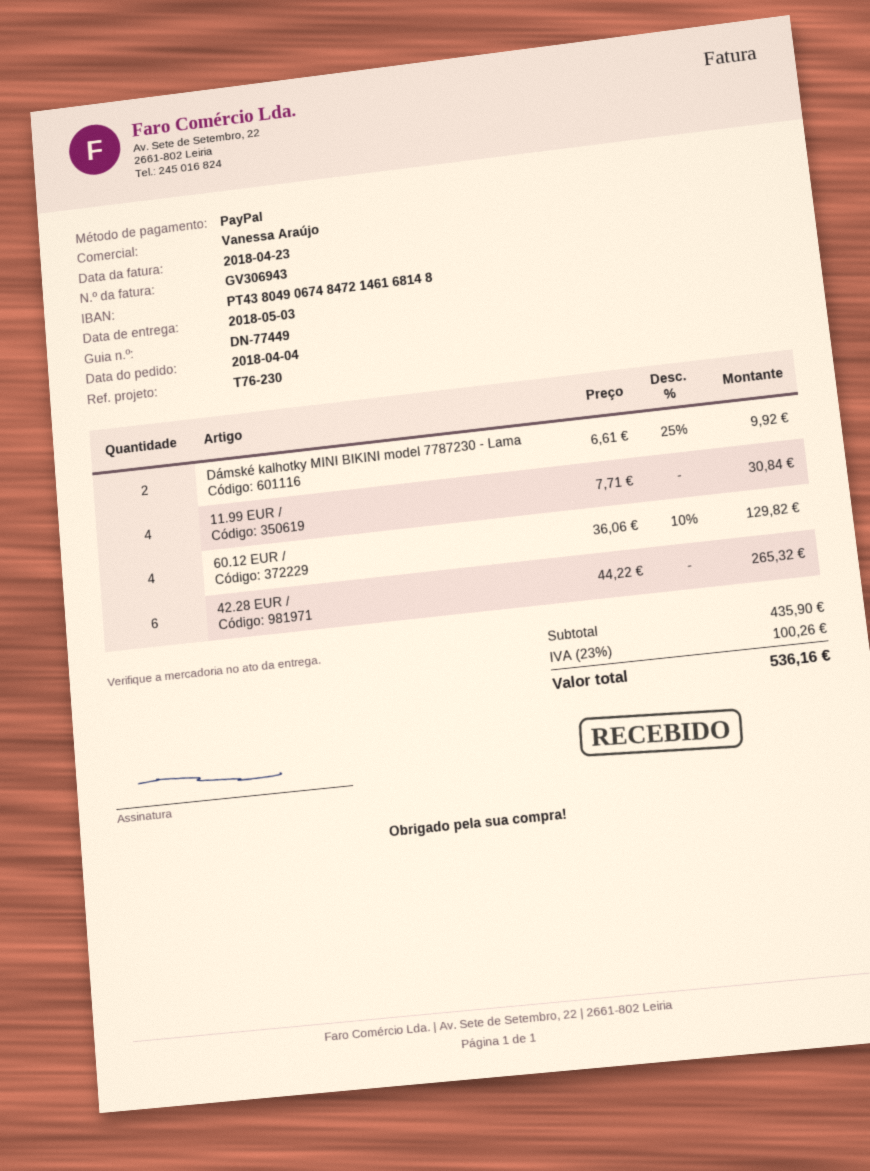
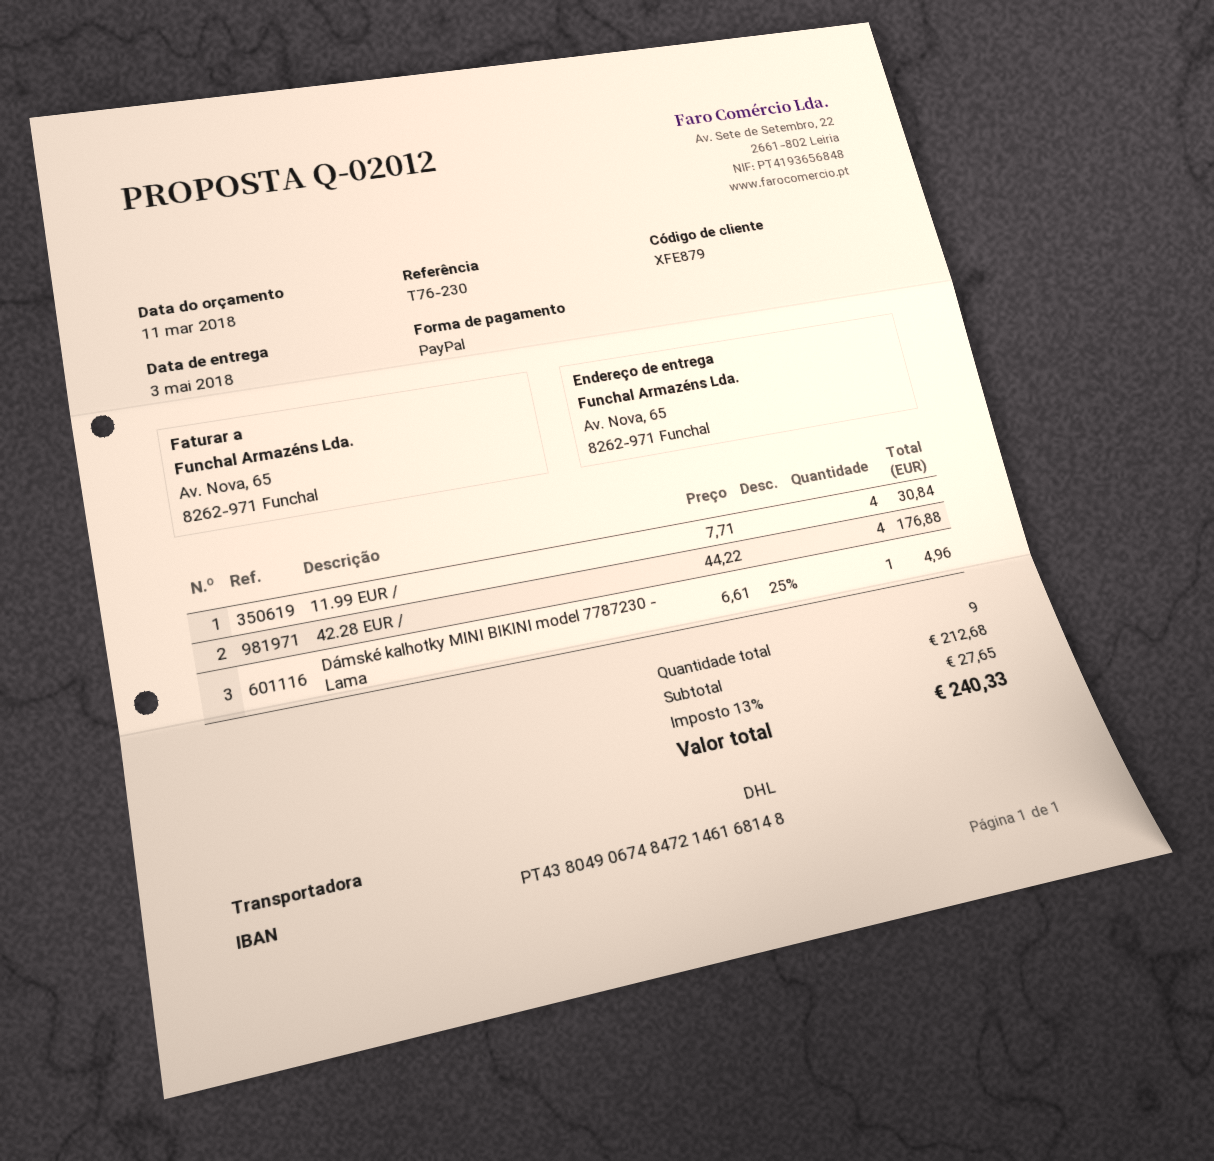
Dámské kalhotky MINI BIKINI model 7787230 - Lama: 2 x 6.61 - 25% = 9.92 -> 1 x 6.61 - 25% = 4.96
60.12 EUR /: 4 x 36.06 - 10% = 129.82 -> none
42.28 EUR /: 6 x 44.22 = 265.32 -> 4 x 44.22 = 176.88
subtotal: 435.90 -> 212.68
tax: 23% = 100.26 -> 13% = 27.65
total: 536.16 -> 240.33

